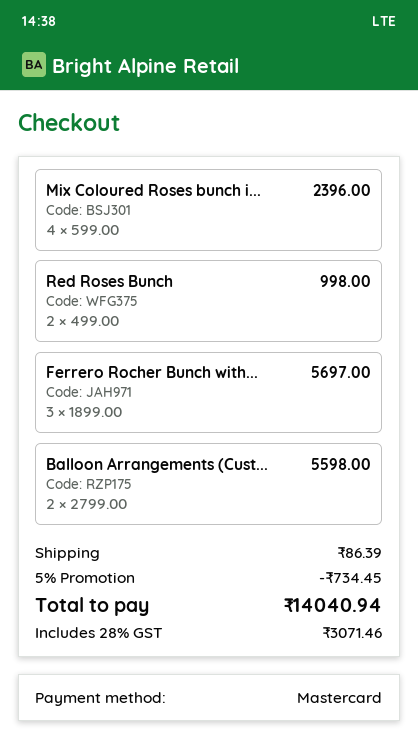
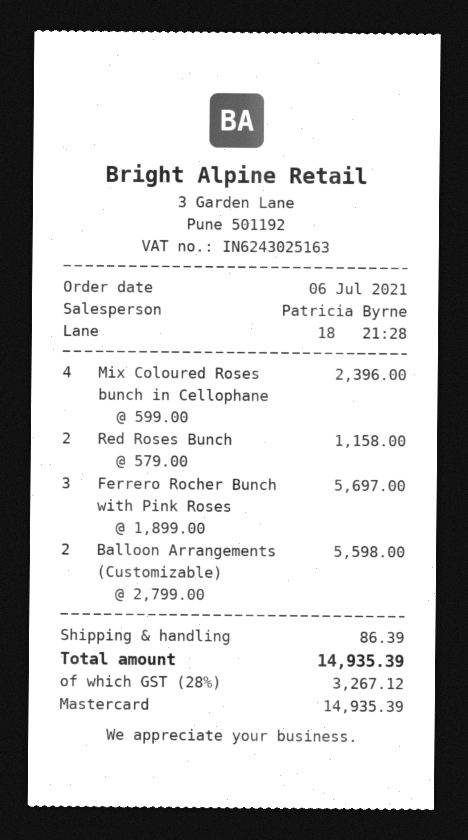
Red Roses Bunch: 2 x 499.00 = 998.00 -> 2 x 579.00 = 1158.00
discount: 5% = 734.45 -> none
tax: 28% = 3071.46 -> 28% = 3267.12
total: 14040.94 -> 14935.39

